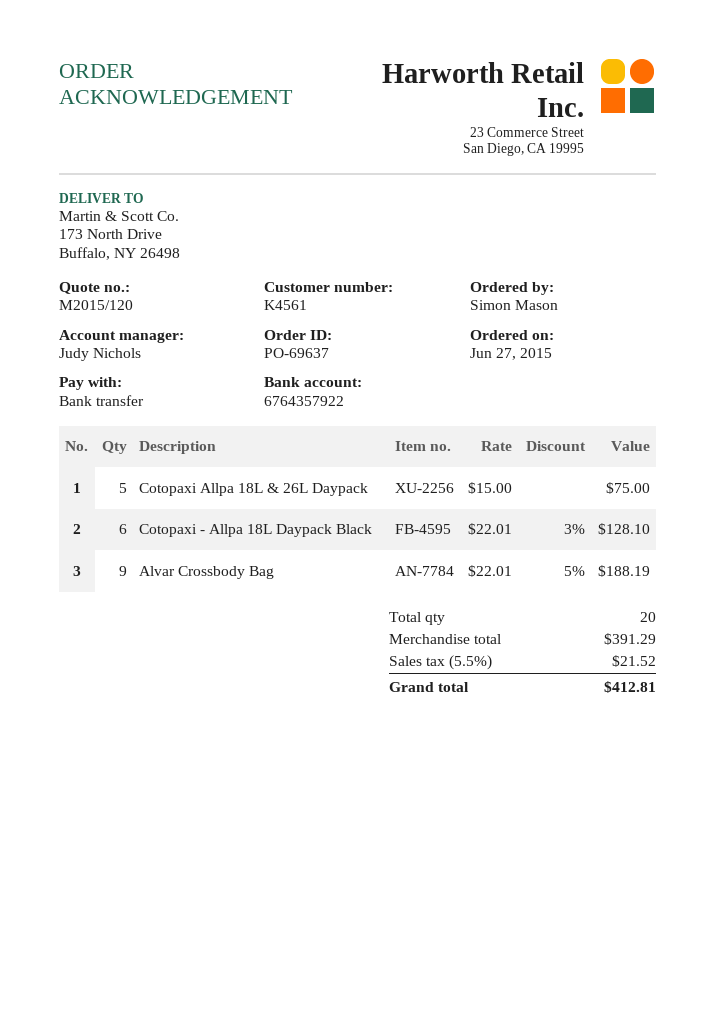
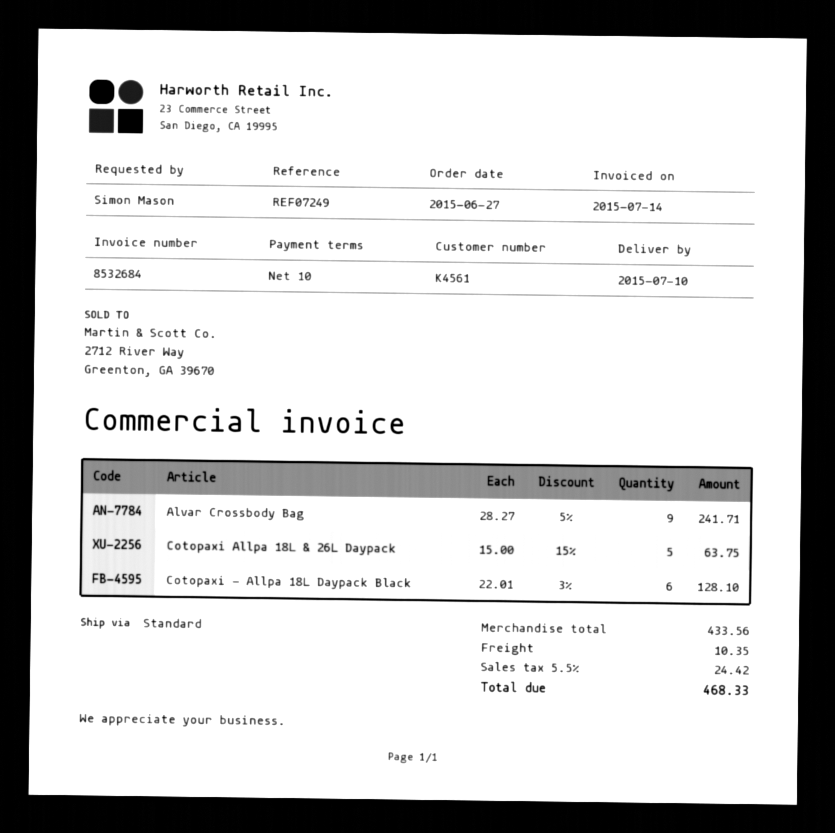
Cotopaxi Allpa 18L & 26L Daypack: 5 x 15.00 = 75.00 -> 5 x 15.00 - 15% = 63.75
Alvar Crossbody Bag: 9 x 22.01 - 5% = 188.19 -> 9 x 28.27 - 5% = 241.71
subtotal: 391.29 -> 433.56
shipping: none -> 10.35
tax: 5.5% = 21.52 -> 5.5% = 24.42
total: 412.81 -> 468.33

